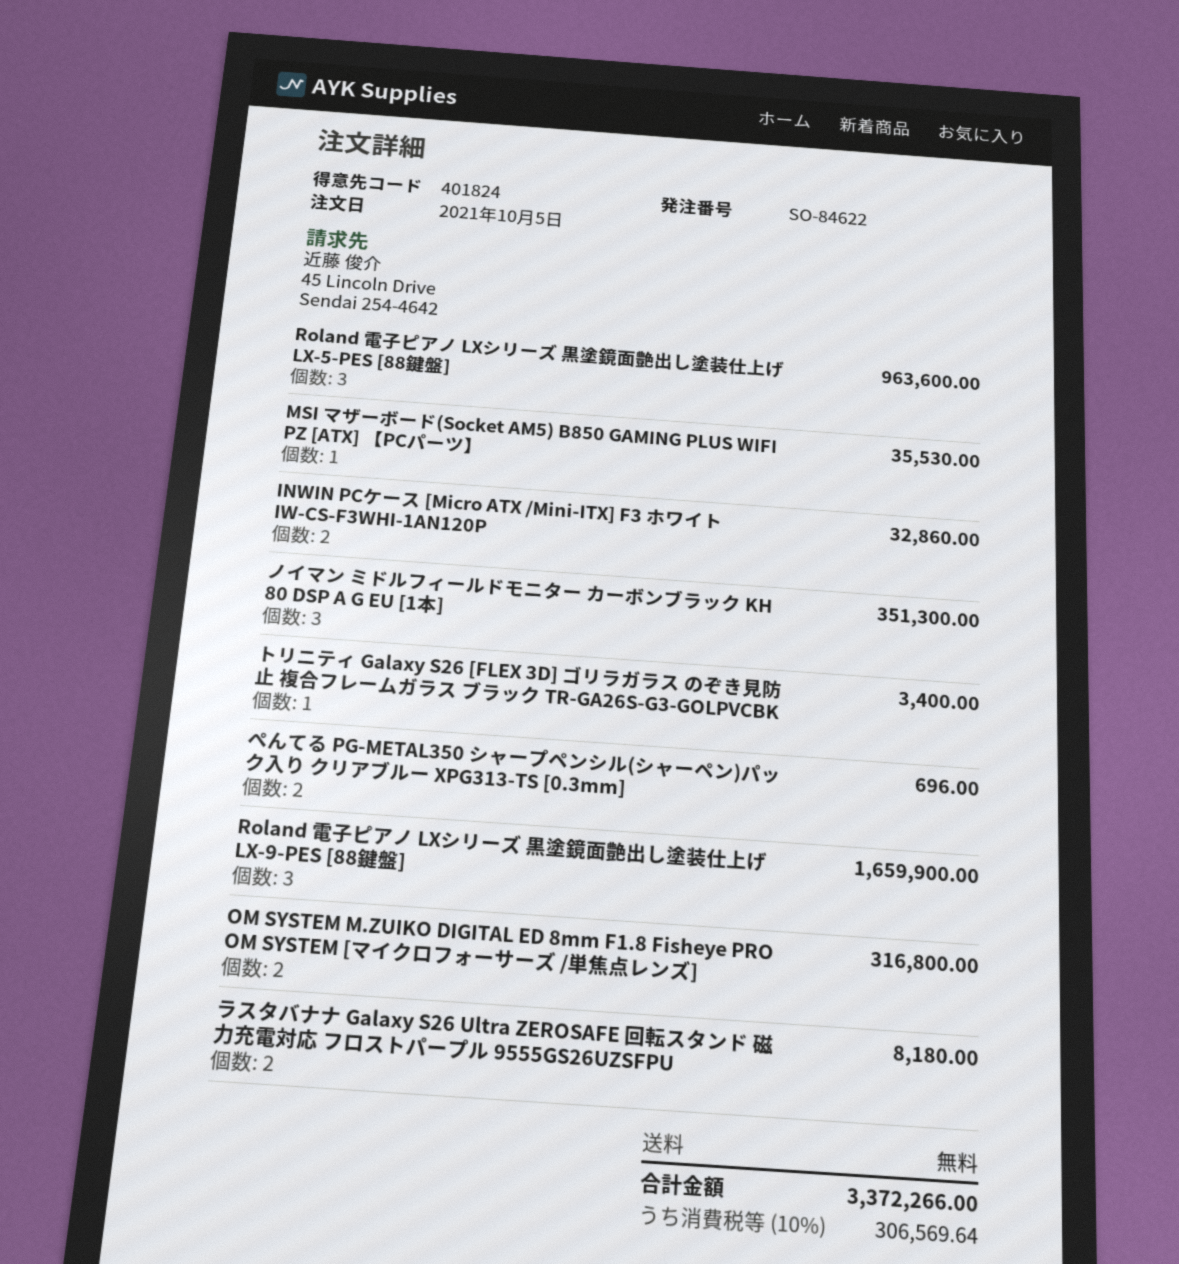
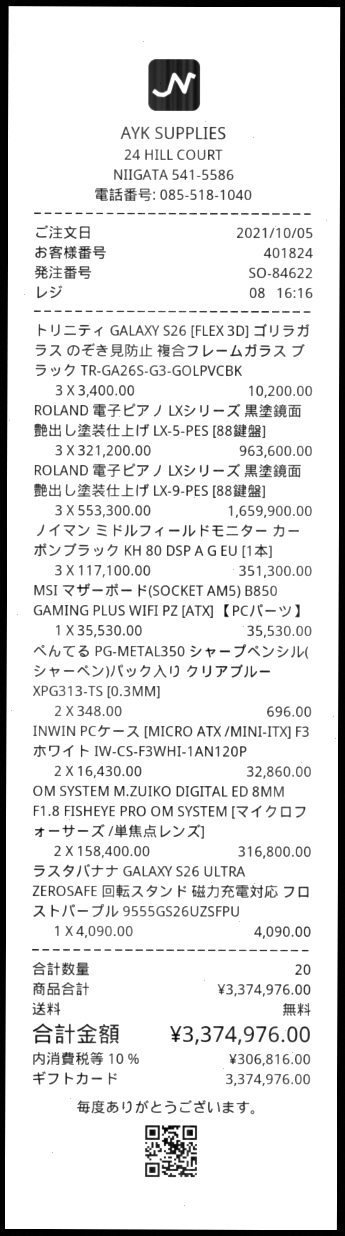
トリニティ Galaxy S26 [FLEX 3D] ゴリラガラス のぞき見防止 複合フレームガラス ブラック TR-GA26S-G3-GOLPVCBK: 1 for 3400.00 -> 3 for 10200.00
ラスタバナナ Galaxy S26 Ultra ZEROSAFE 回転スタンド 磁力充電対応 フロストパープル 9555GS26UZSFPU: 2 for 8180.00 -> 1 for 4090.00
tax: 10% = 306569.64 -> 10% = 306816.00
total: 3372266.00 -> 3374976.00

